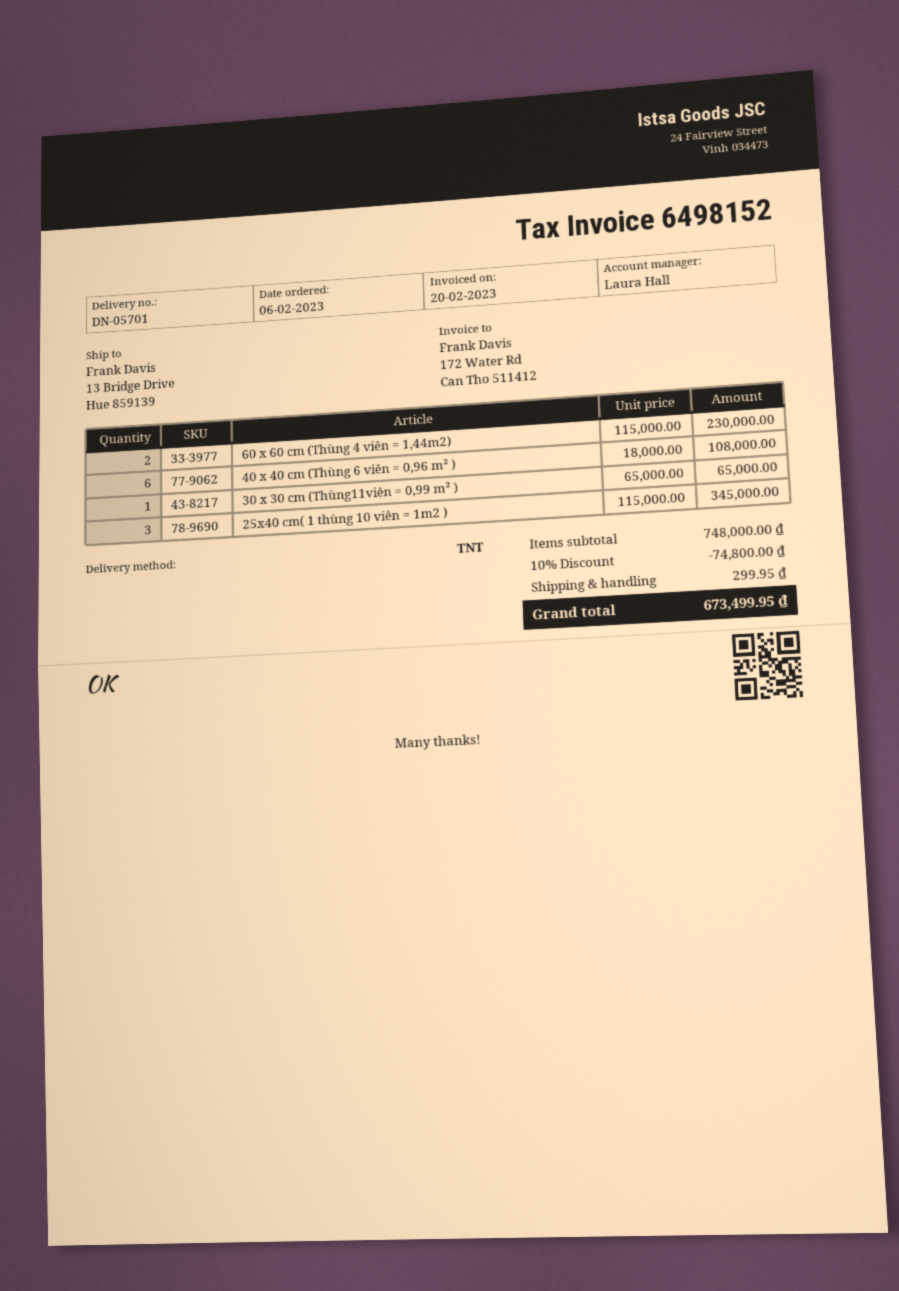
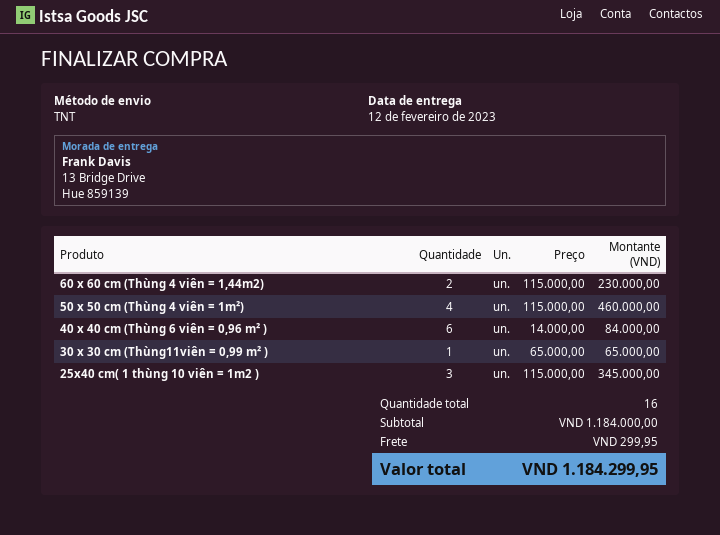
40 x 40 cm (Thùng 6 viên = 0,96 m² ): 6 x 18000.00 = 108000.00 -> 6 x 14000.00 = 84000.00
50 x 50 cm (Thùng 4 viên = 1m²): none -> 4 x 115000.00 = 460000.00
subtotal: 748000.00 -> 1184000.00
discount: 10% = 74800.00 -> none
total: 673499.95 -> 1184299.95

